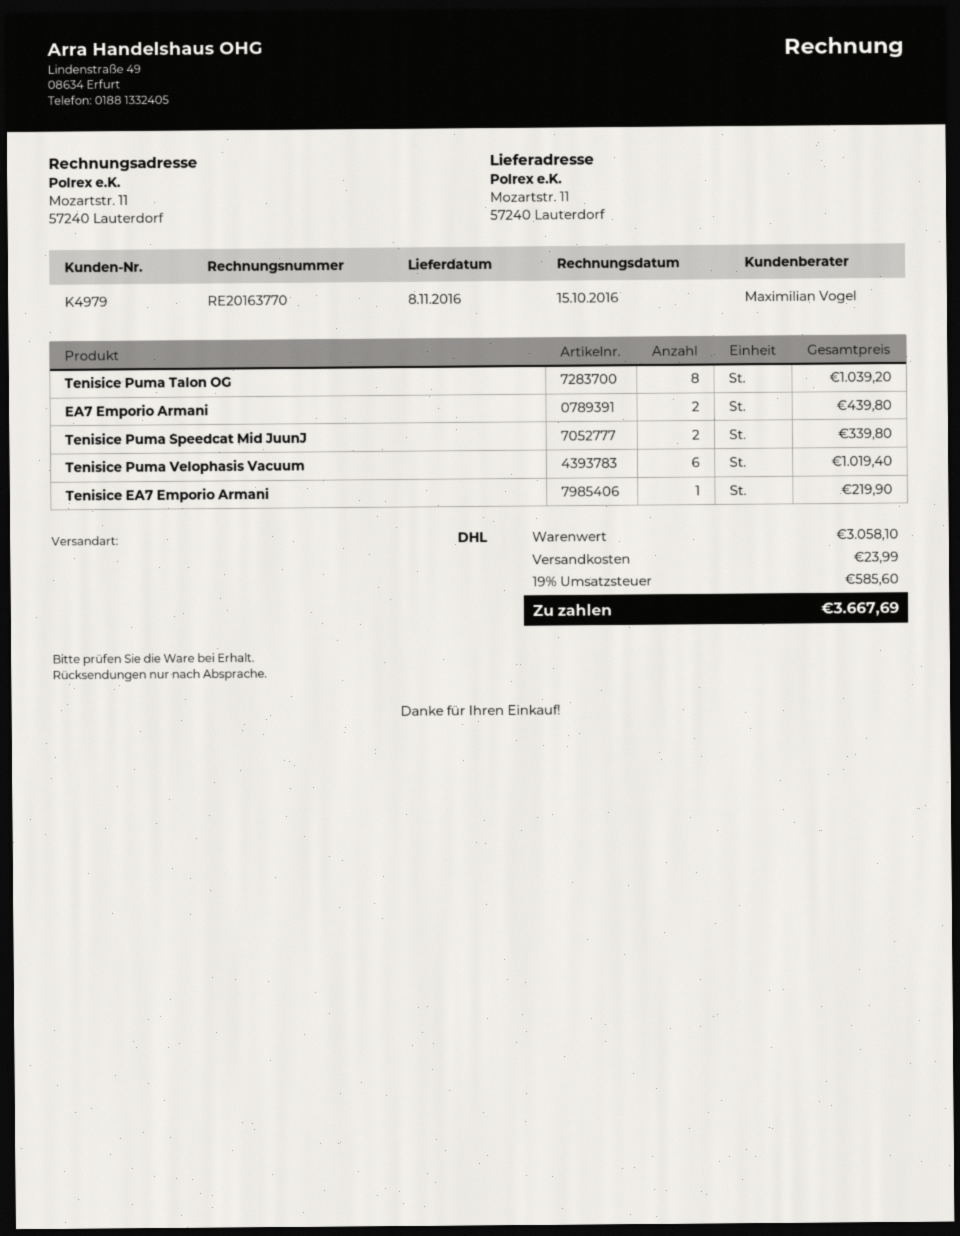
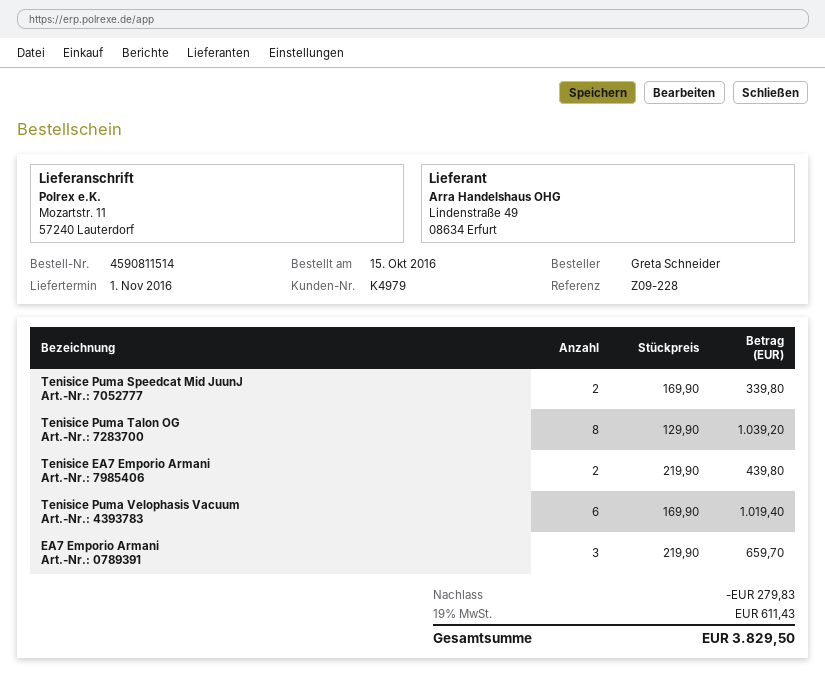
delivery date: 2016-11-08 -> 2016-11-01
EA7 Emporio Armani: 2 for 439.80 -> 3 for 659.70
Tenisice EA7 Emporio Armani: 1 for 219.90 -> 2 for 439.80
discount: none -> 279.83
shipping: 23.99 -> none
tax: 19% = 585.60 -> 19% = 611.43
total: 3667.69 -> 3829.50

